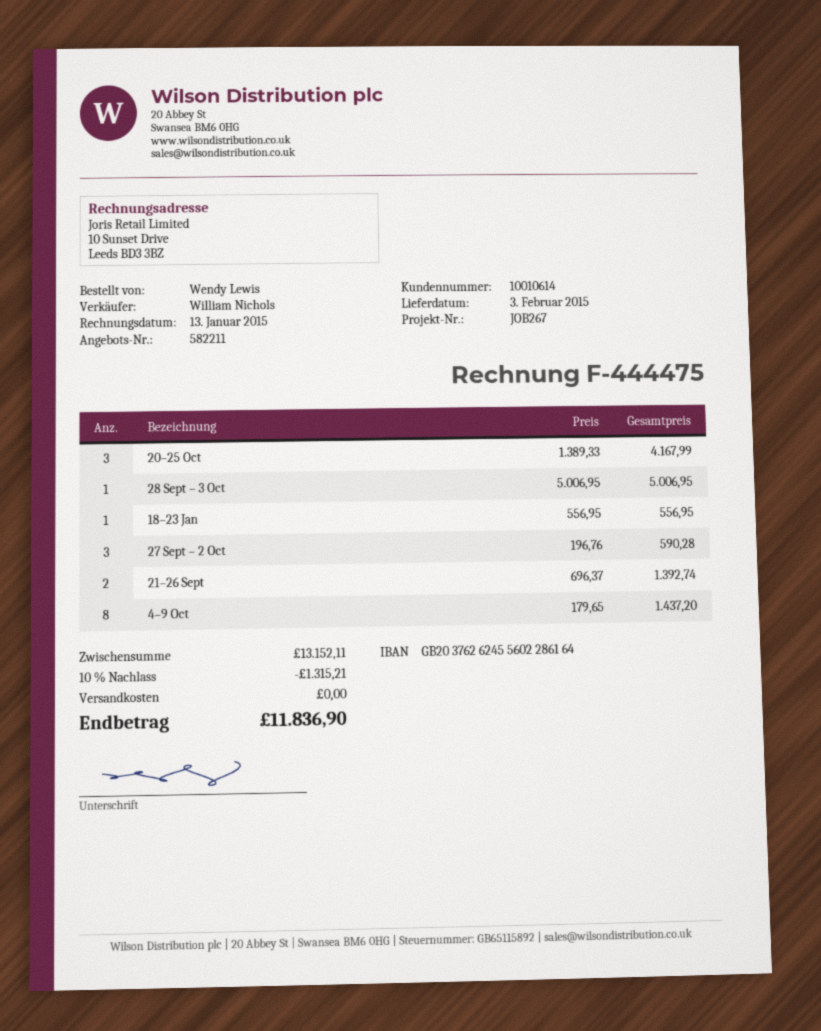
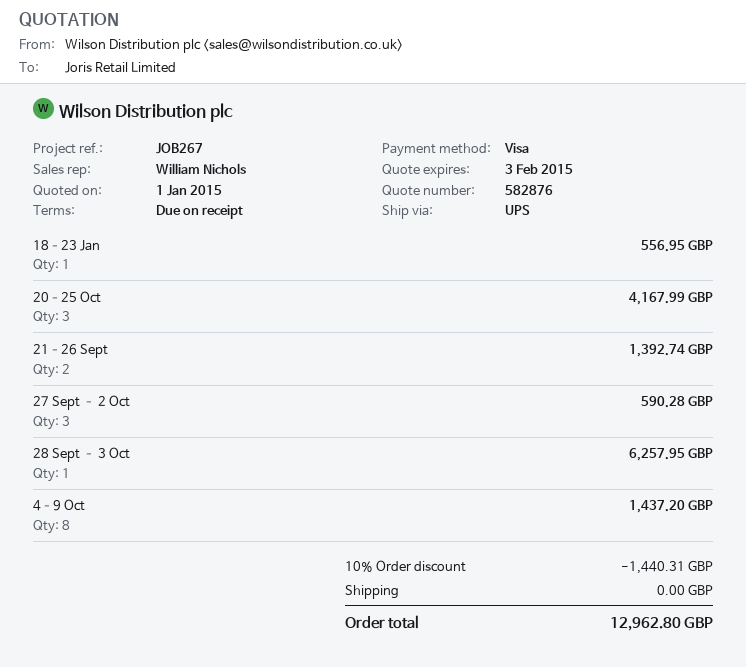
quote number: 582211 -> 582876
28 Sept – 3 Oct: 1 for 5006.95 -> 1 for 6257.95
discount: 10% = 1315.21 -> 10% = 1440.31
total: 11836.90 -> 12962.80

